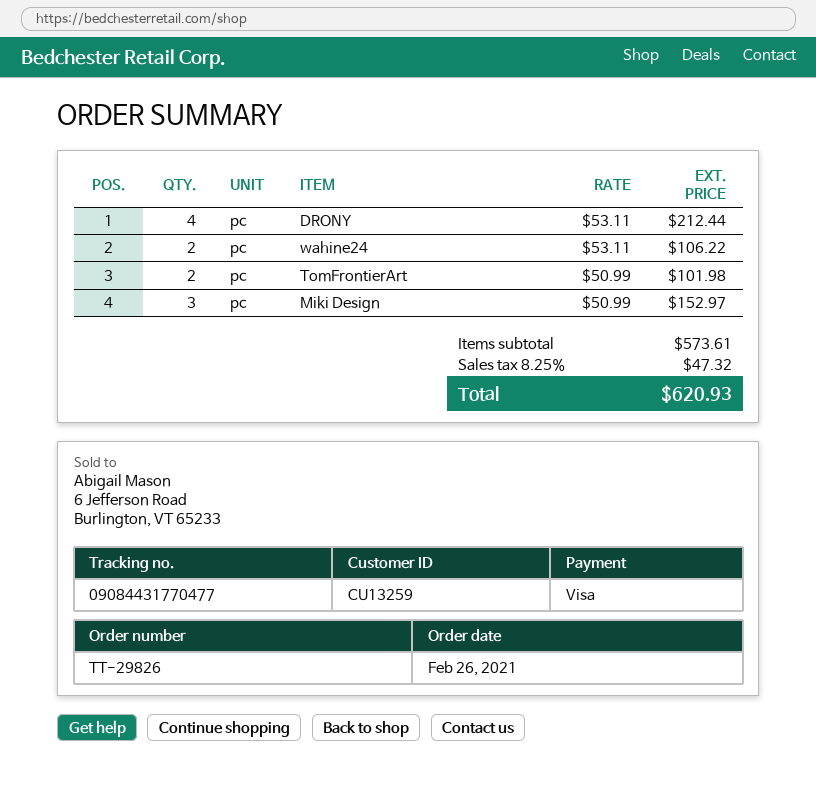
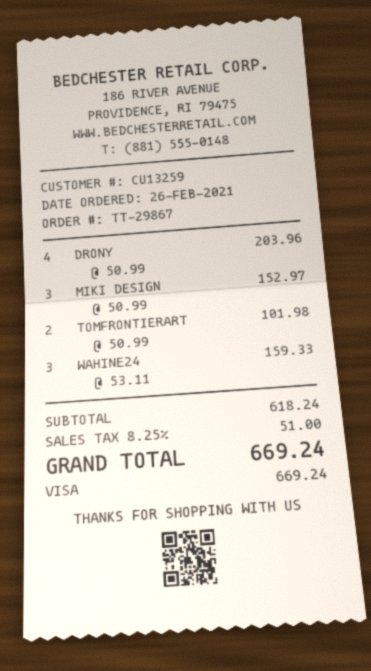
order number: TT-29826 -> TT-29867
DRONY: 4 x 53.11 = 212.44 -> 4 x 50.99 = 203.96
wahine24: 2 x 53.11 = 106.22 -> 3 x 53.11 = 159.33
subtotal: 573.61 -> 618.24
tax: 8.25% = 47.32 -> 8.25% = 51.00
total: 620.93 -> 669.24

